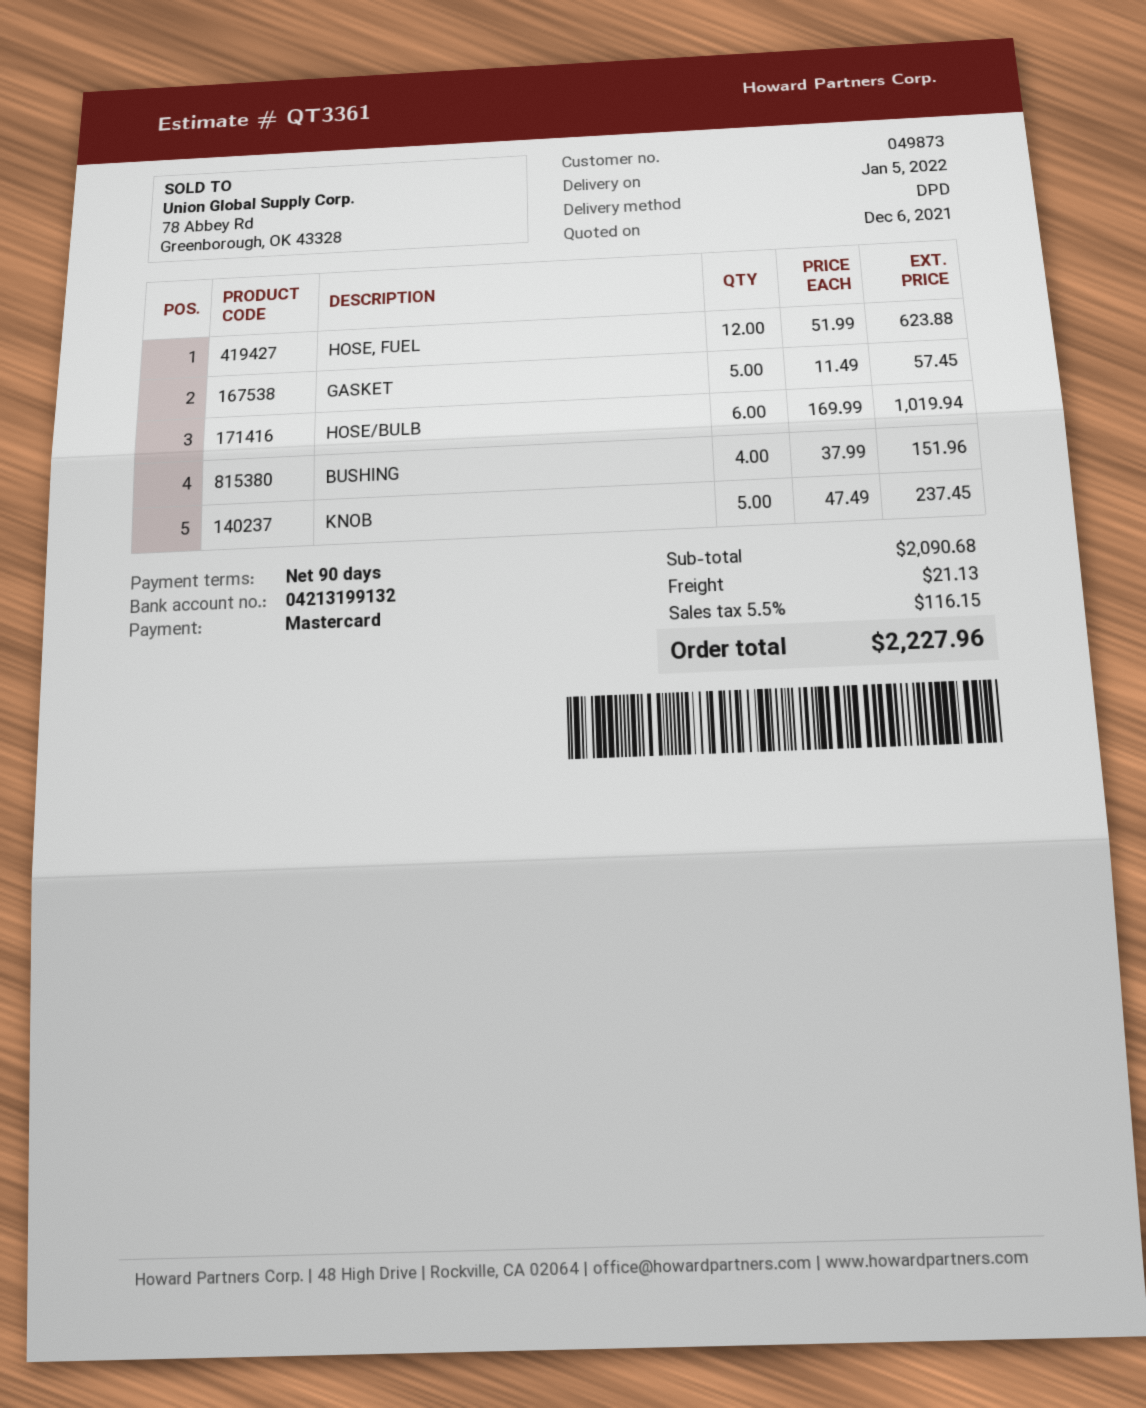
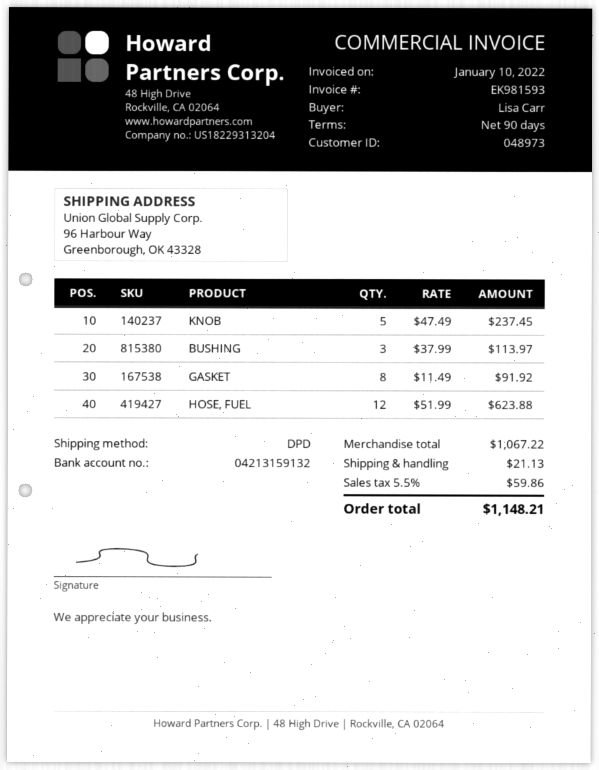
customer number: 049873 -> 048973
bank account: 04213199132 -> 04213159132
GASKET: 5 x 11.49 = 57.45 -> 8 x 11.49 = 91.92
HOSE/BULB: 6 x 169.99 = 1019.94 -> none
BUSHING: 4 x 37.99 = 151.96 -> 3 x 37.99 = 113.97
subtotal: 2090.68 -> 1067.22
tax: 5.5% = 116.15 -> 5.5% = 59.86
total: 2227.96 -> 1148.21

